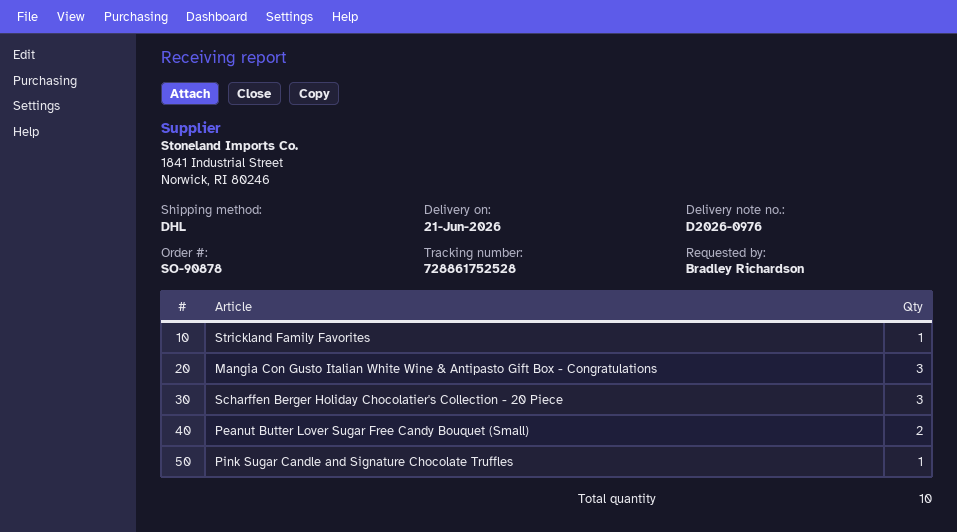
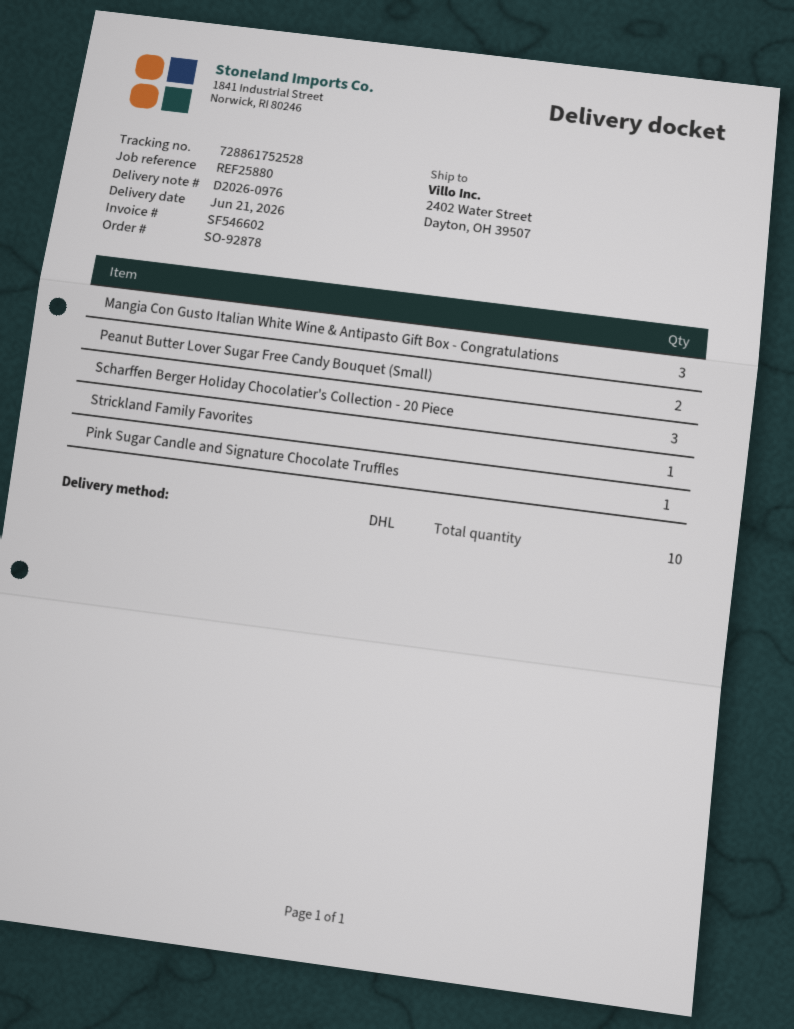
order number: SO-90878 -> SO-92878

